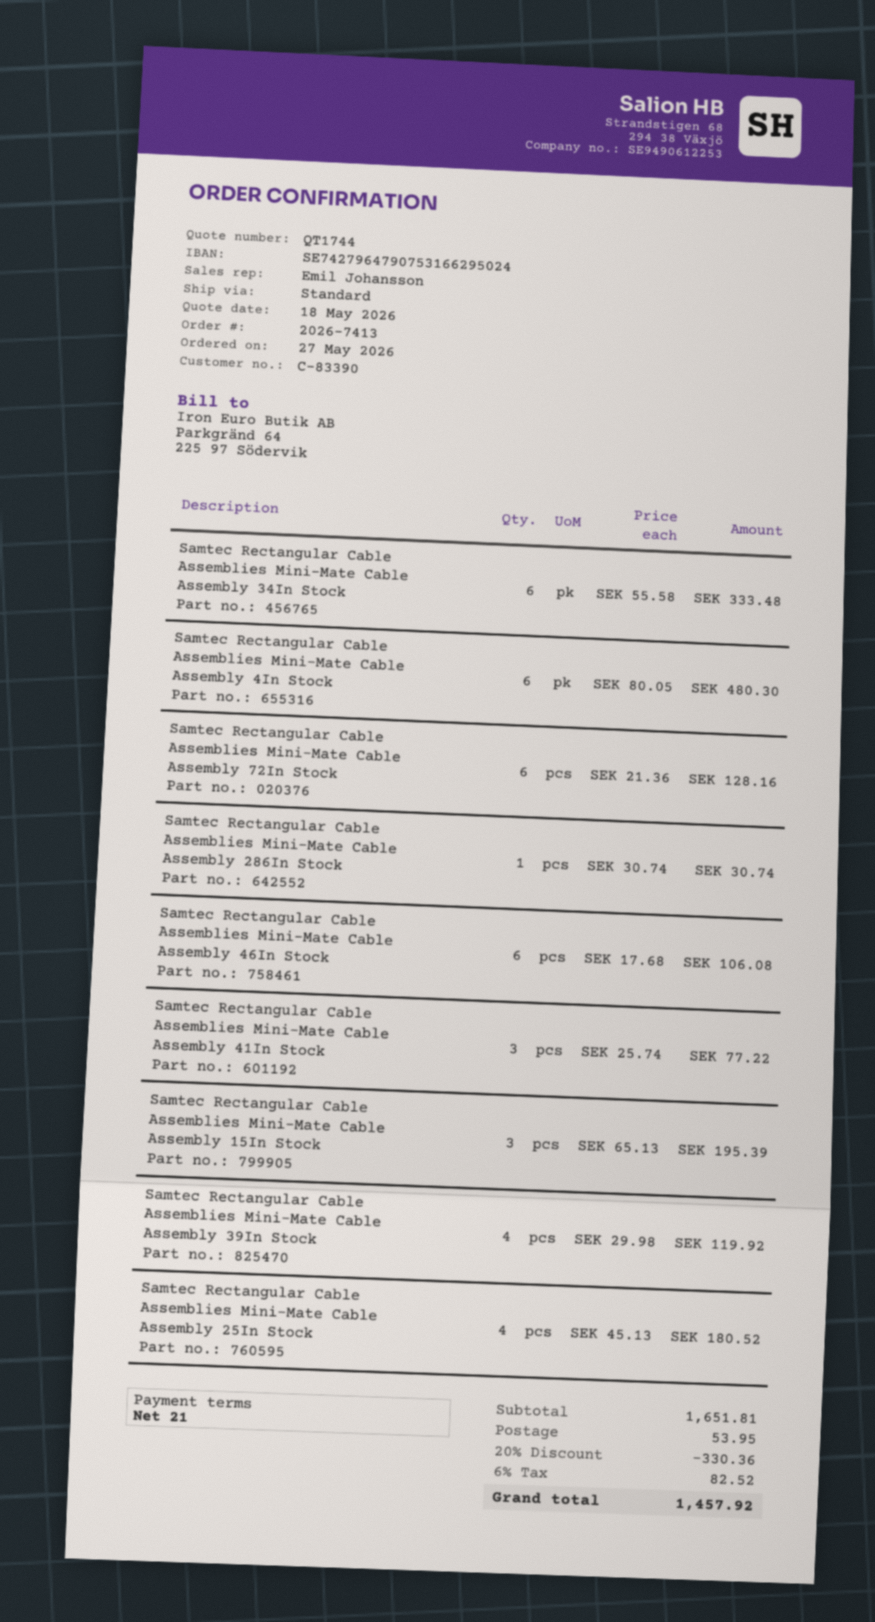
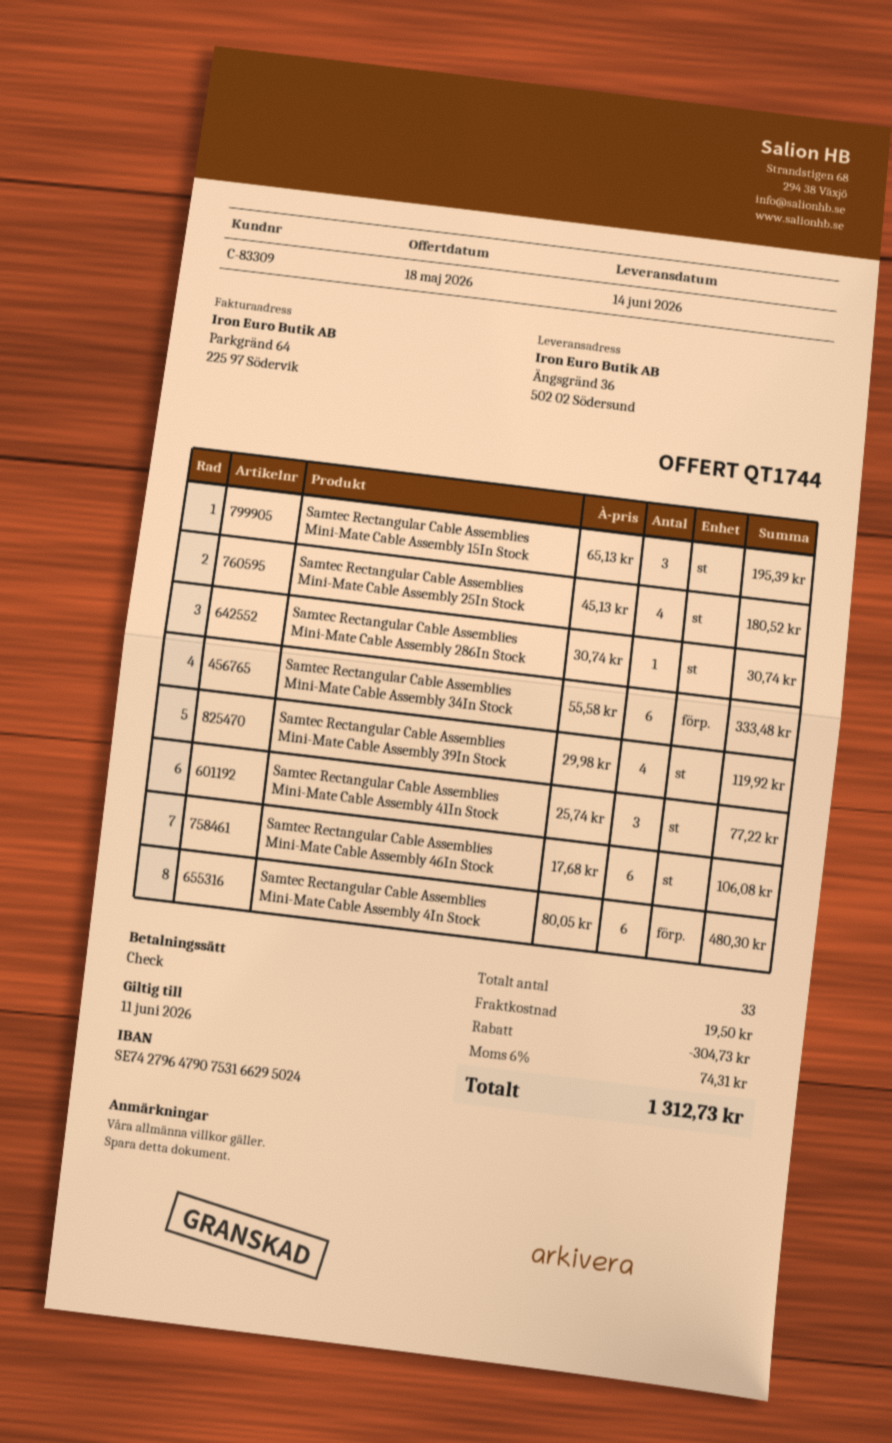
customer number: C-83390 -> C-83309
Samtec Rectangular Cable Assemblies Mini-Mate Cable Assembly 72In Stock: 6 x 21.36 = 128.16 -> none
discount: 330.36 -> 304.73
shipping: 53.95 -> 19.50
tax: 6% = 82.52 -> 6% = 74.31
total: 1457.92 -> 1312.73

